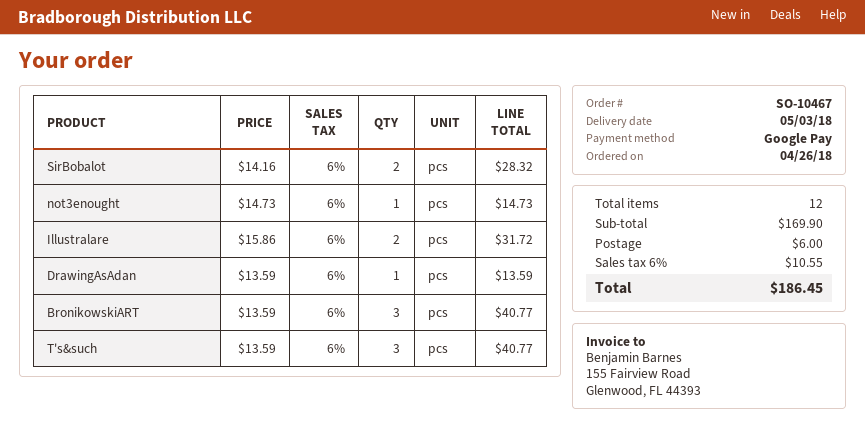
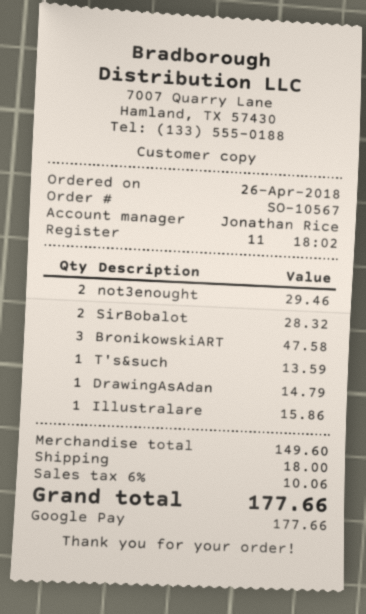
order number: SO-10467 -> SO-10567
not3enought: 1 for 14.73 -> 2 for 29.46
Illustralare: 2 for 31.72 -> 1 for 15.86
DrawingAsAdan: 1 for 13.59 -> 1 for 14.79
BronikowskiART: 3 for 40.77 -> 3 for 47.58
T's&such: 3 for 40.77 -> 1 for 13.59
subtotal: 169.90 -> 149.60
shipping: 6.00 -> 18.00
tax: 6% = 10.55 -> 6% = 10.06
total: 186.45 -> 177.66

